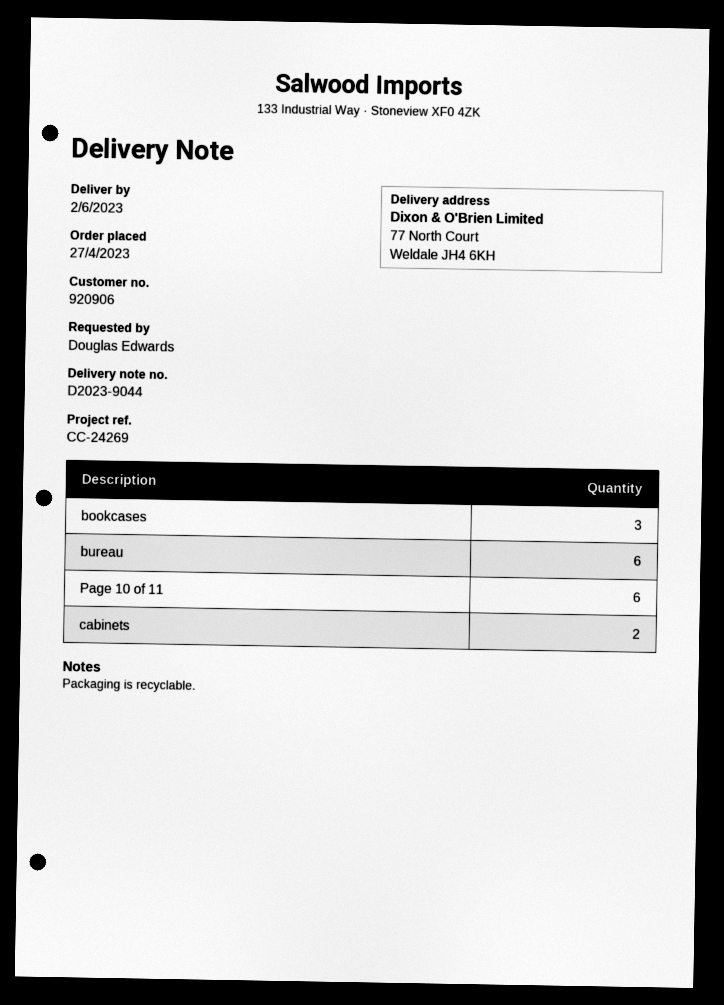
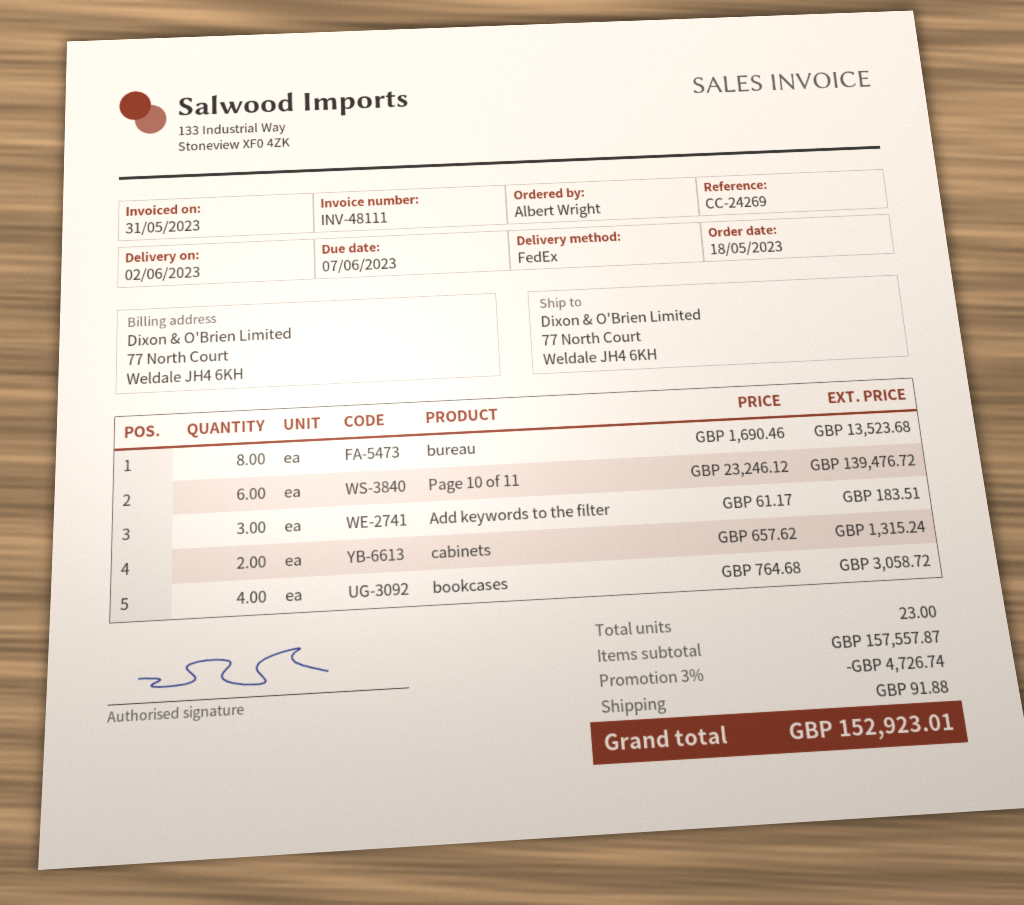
order date: 2023-04-27 -> 2023-05-18
ordered by: Douglas Edwards -> Albert Wright
bookcases: 3 -> 4
bureau: 6 -> 8
Add keywords to the filter: none -> 3

